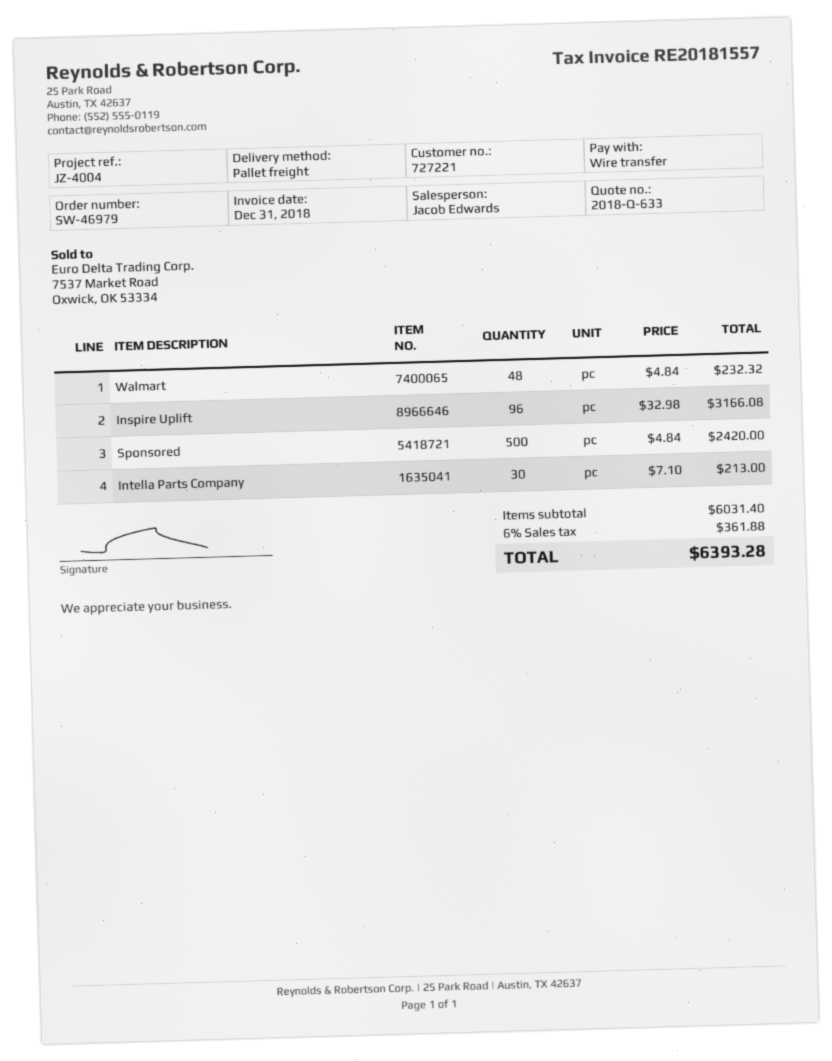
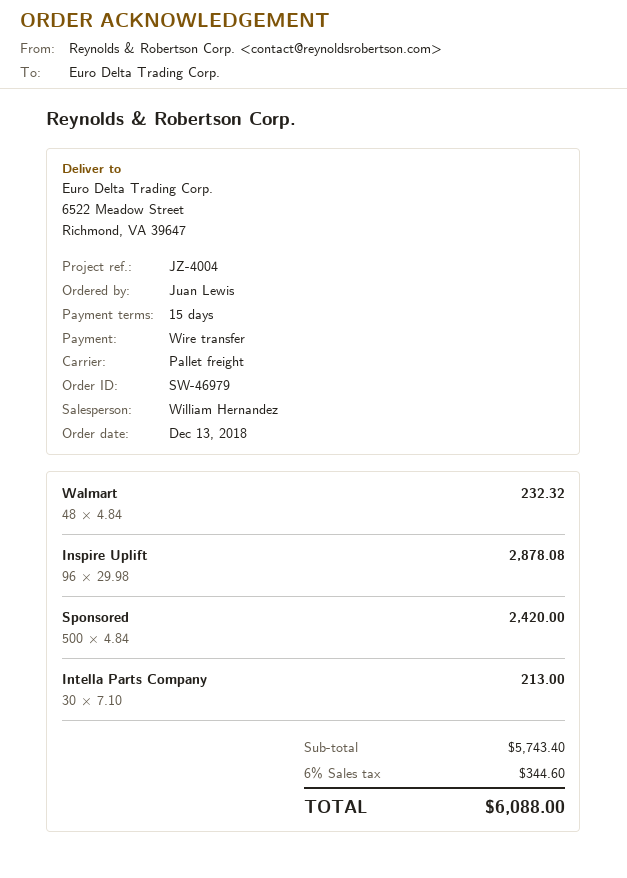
sales rep: Jacob Edwards -> William Hernandez
Inspire Uplift: 96 x 32.98 = 3166.08 -> 96 x 29.98 = 2878.08
subtotal: 6031.40 -> 5743.40
tax: 6% = 361.88 -> 6% = 344.60
total: 6393.28 -> 6088.00

